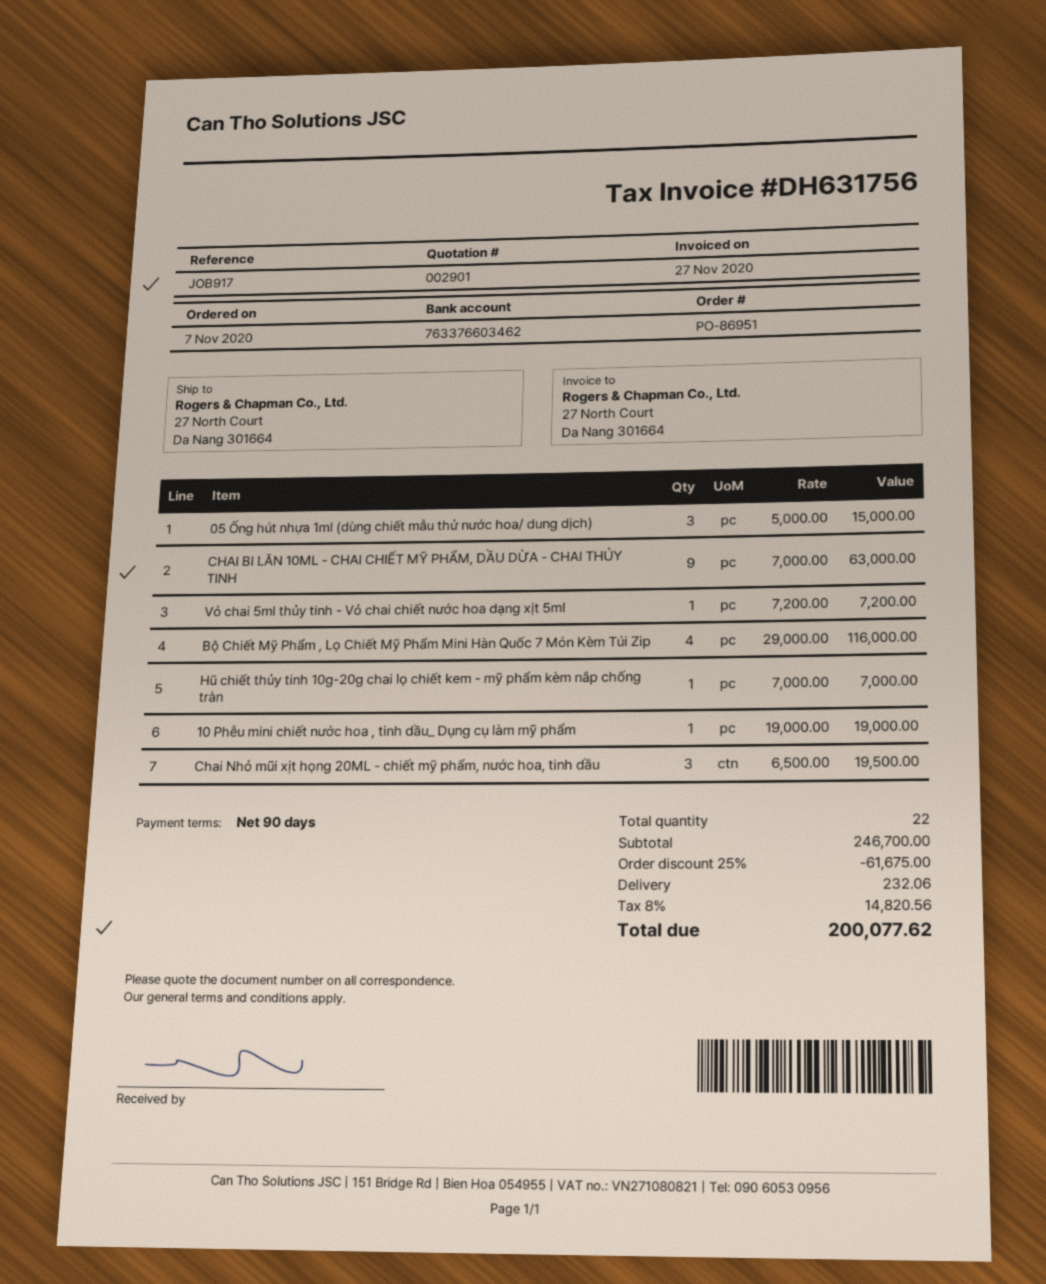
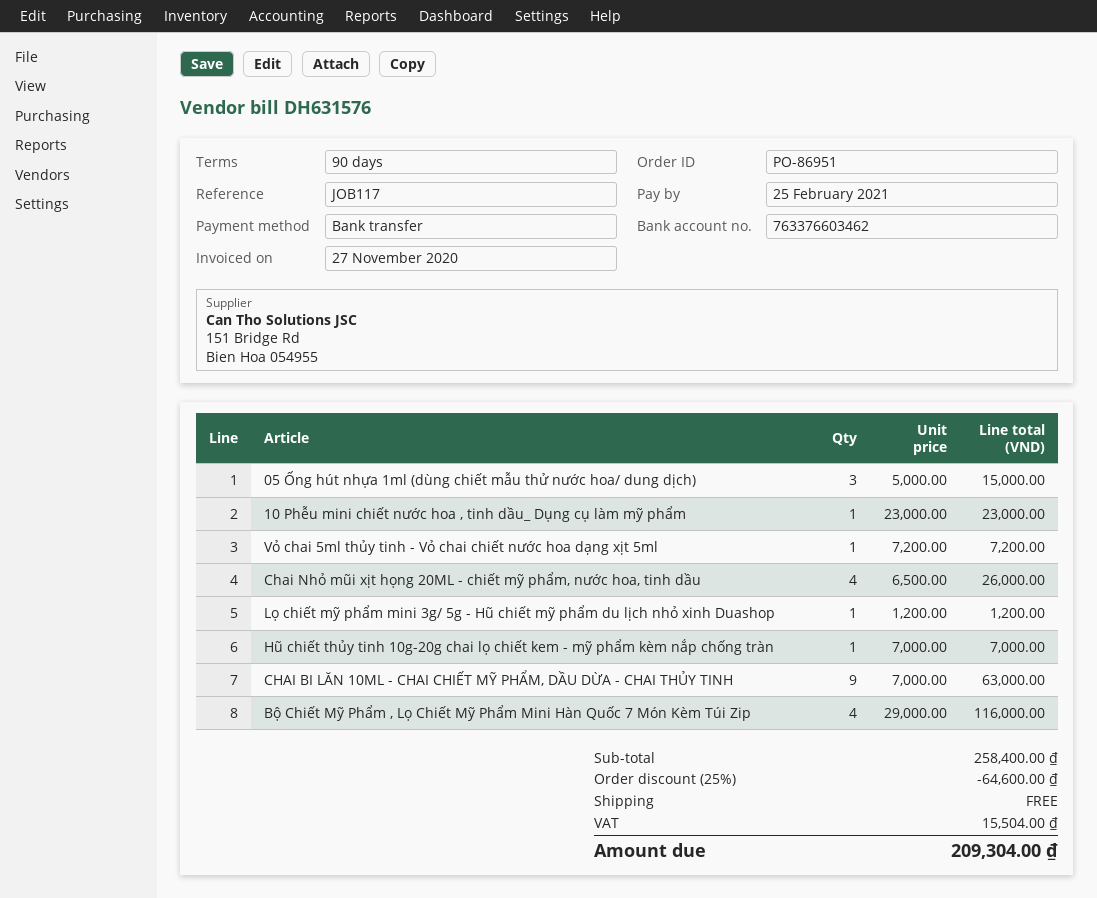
invoice number: DH631756 -> DH631576
reference: JOB917 -> JOB117
10 Phễu mini chiết nước hoa , tinh dầu_ Dụng cụ làm mỹ phẩm: 1 x 19000.00 = 19000.00 -> 1 x 23000.00 = 23000.00
Chai Nhỏ mũi xịt họng 20ML - chiết mỹ phẩm, nước hoa, tinh dầu: 3 x 6500.00 = 19500.00 -> 4 x 6500.00 = 26000.00
Lọ chiết mỹ phẩm mini 3g/ 5g - Hũ chiết mỹ phẩm du lịch nhỏ xinh Duashop: none -> 1 x 1200.00 = 1200.00
subtotal: 246700.00 -> 258400.00
discount: 25% = 61675.00 -> 25% = 64600.00
shipping: 232.06 -> 0.00
tax: 14820.56 -> 15504.00
total: 200077.62 -> 209304.00

